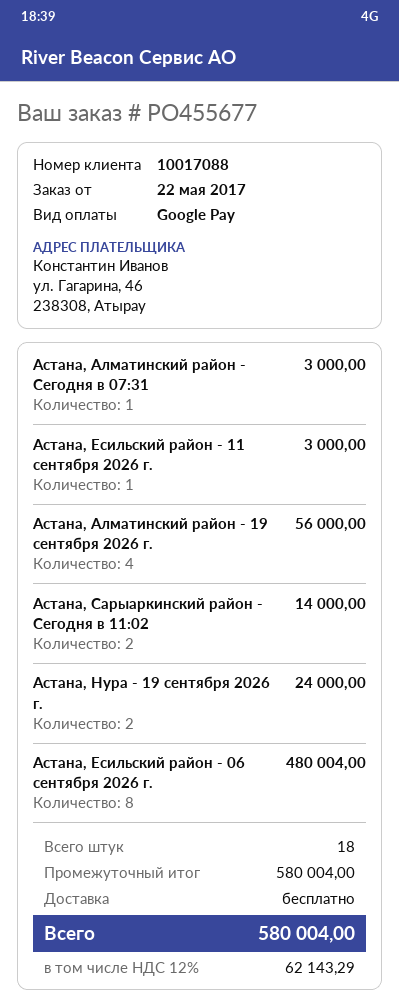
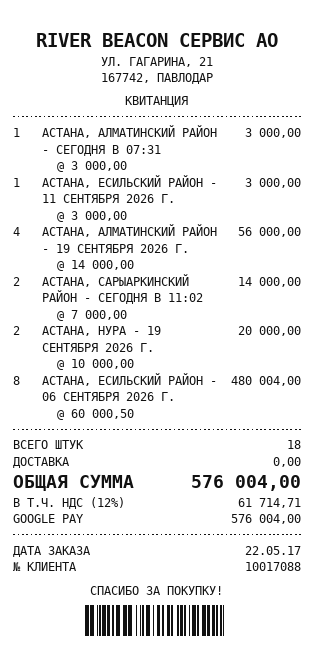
Астана, Нура - 19 сентября 2026 г.: 2 for 24000.00 -> 2 for 20000.00
tax: 12% = 62143.29 -> 12% = 61714.71
total: 580004.00 -> 576004.00

